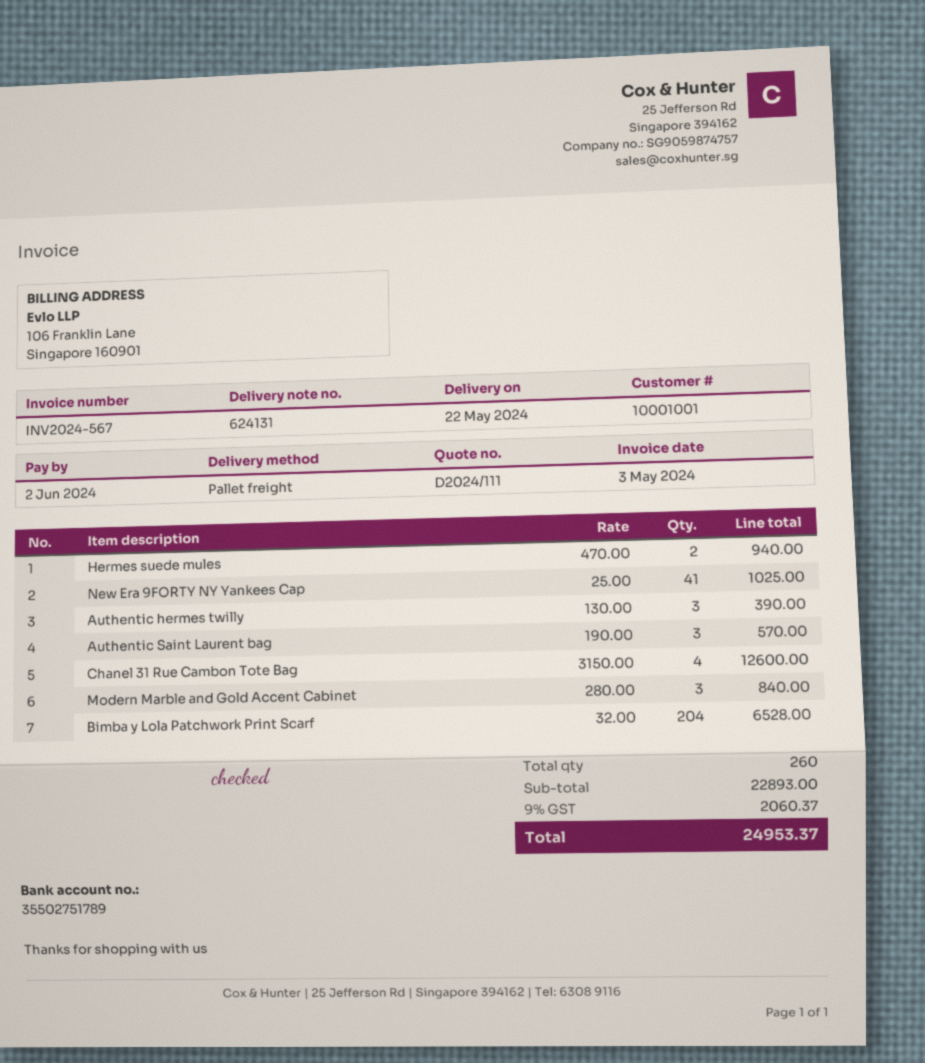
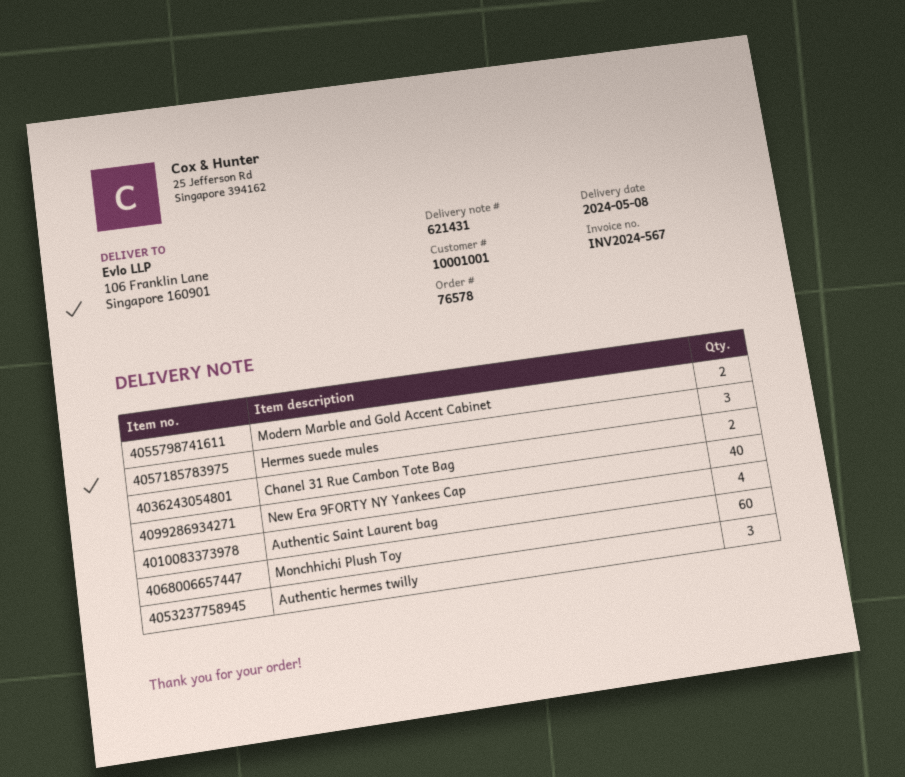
delivery note number: 624131 -> 621431
delivery date: 2024-05-22 -> 2024-05-08
Hermes suede mules: 2 -> 3
New Era 9FORTY NY Yankees Cap: 41 -> 40
Authentic Saint Laurent bag: 3 -> 4
Chanel 31 Rue Cambon Tote Bag: 4 -> 2
Modern Marble and Gold Accent Cabinet: 3 -> 2
Bimba y Lola Patchwork Print Scarf: 204 -> none
Monchhichi Plush Toy: none -> 60

